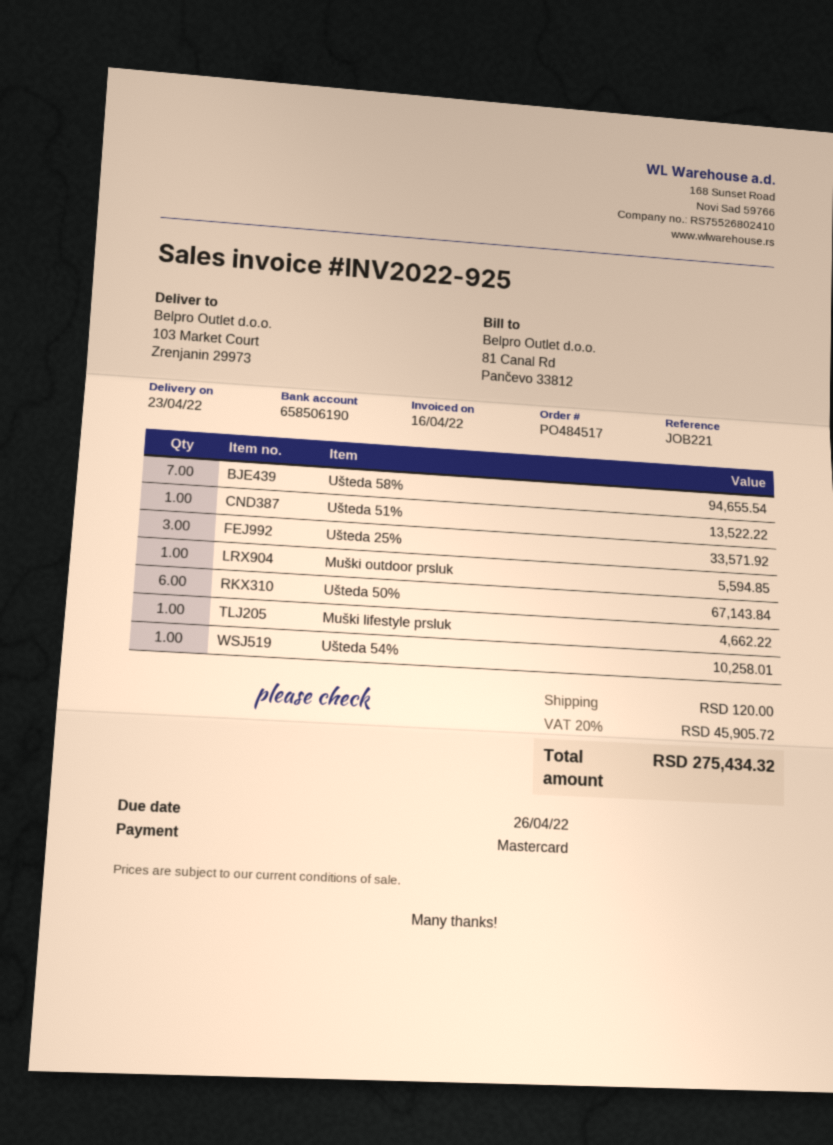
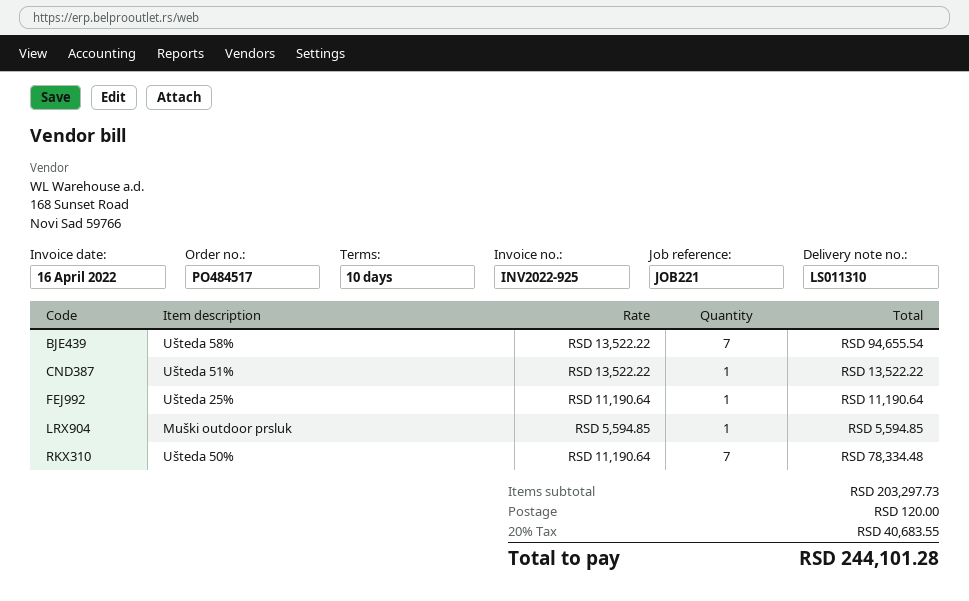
Ušteda 25%: 3 for 33571.92 -> 1 for 11190.64
Ušteda 50%: 6 for 67143.84 -> 7 for 78334.48
Muški lifestyle prsluk: 1 for 4662.22 -> none
Ušteda 54%: 1 for 10258.01 -> none
tax: 20% = 45905.72 -> 20% = 40683.55
total: 275434.32 -> 244101.28

